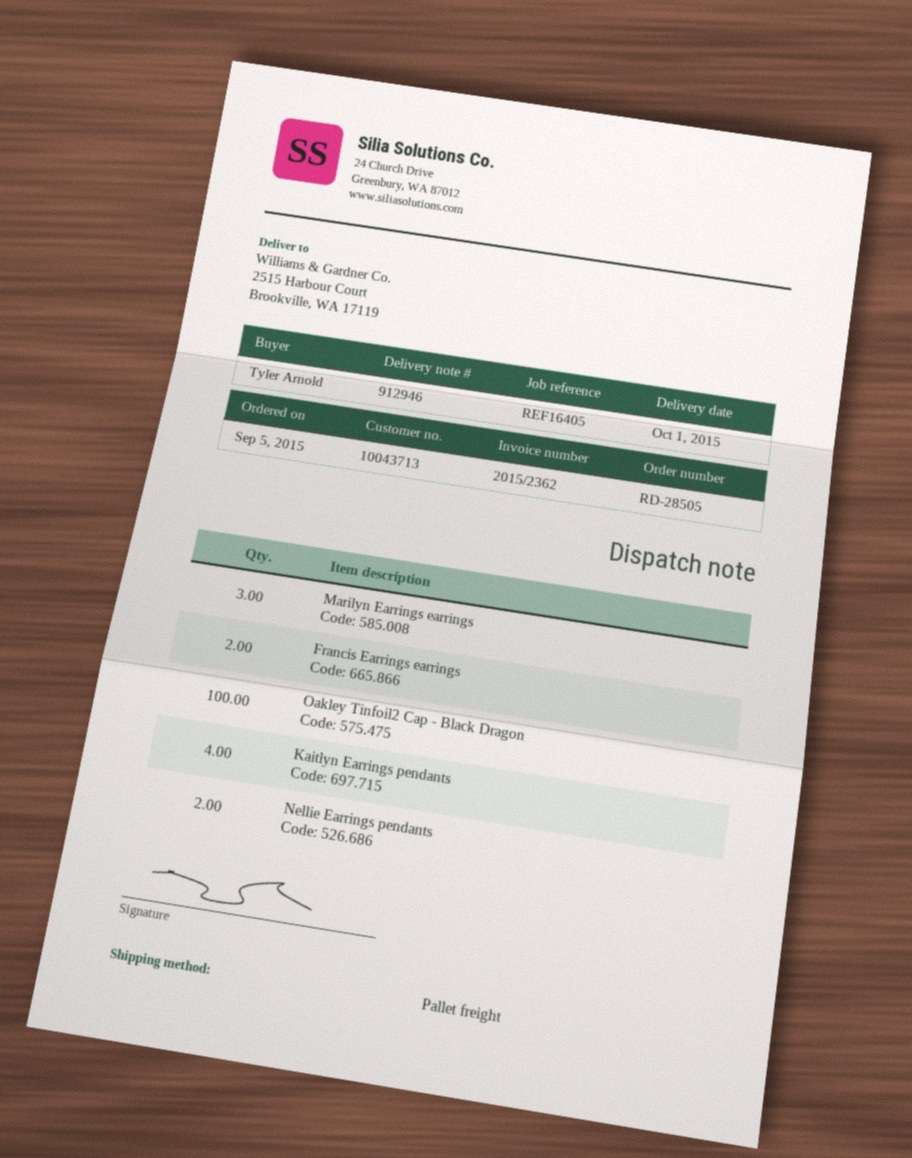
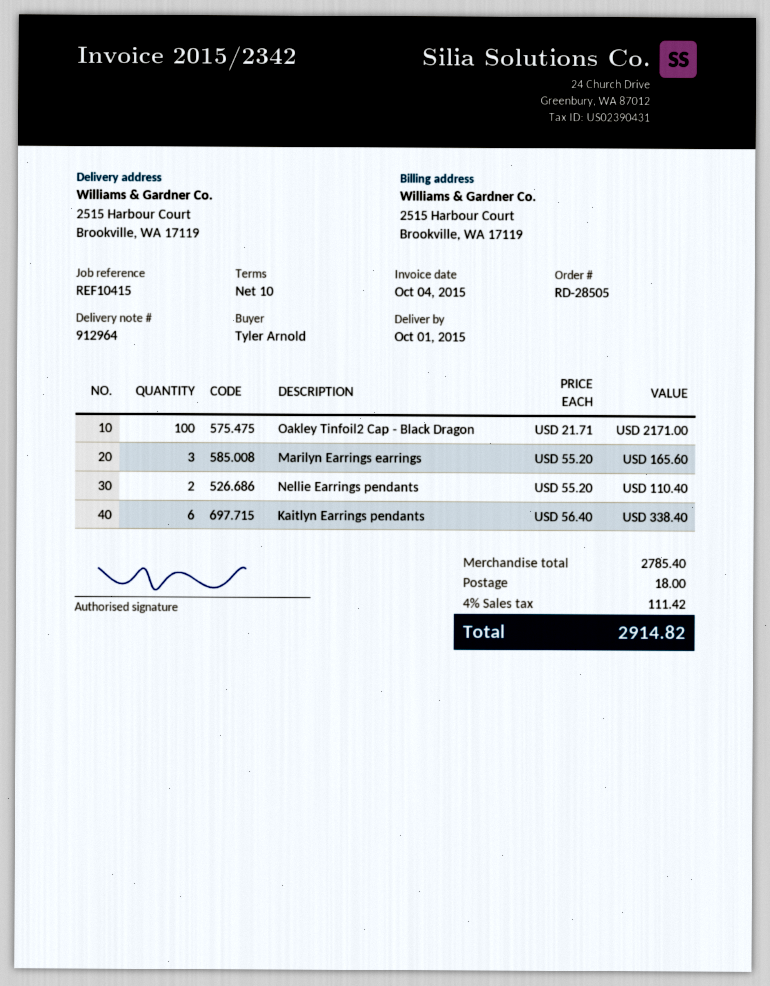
delivery note number: 912946 -> 912964
invoice number: 2015/2362 -> 2015/2342
reference: REF16405 -> REF10415
Francis Earrings earrings: 2 -> none
Kaitlyn Earrings pendants: 4 -> 6

